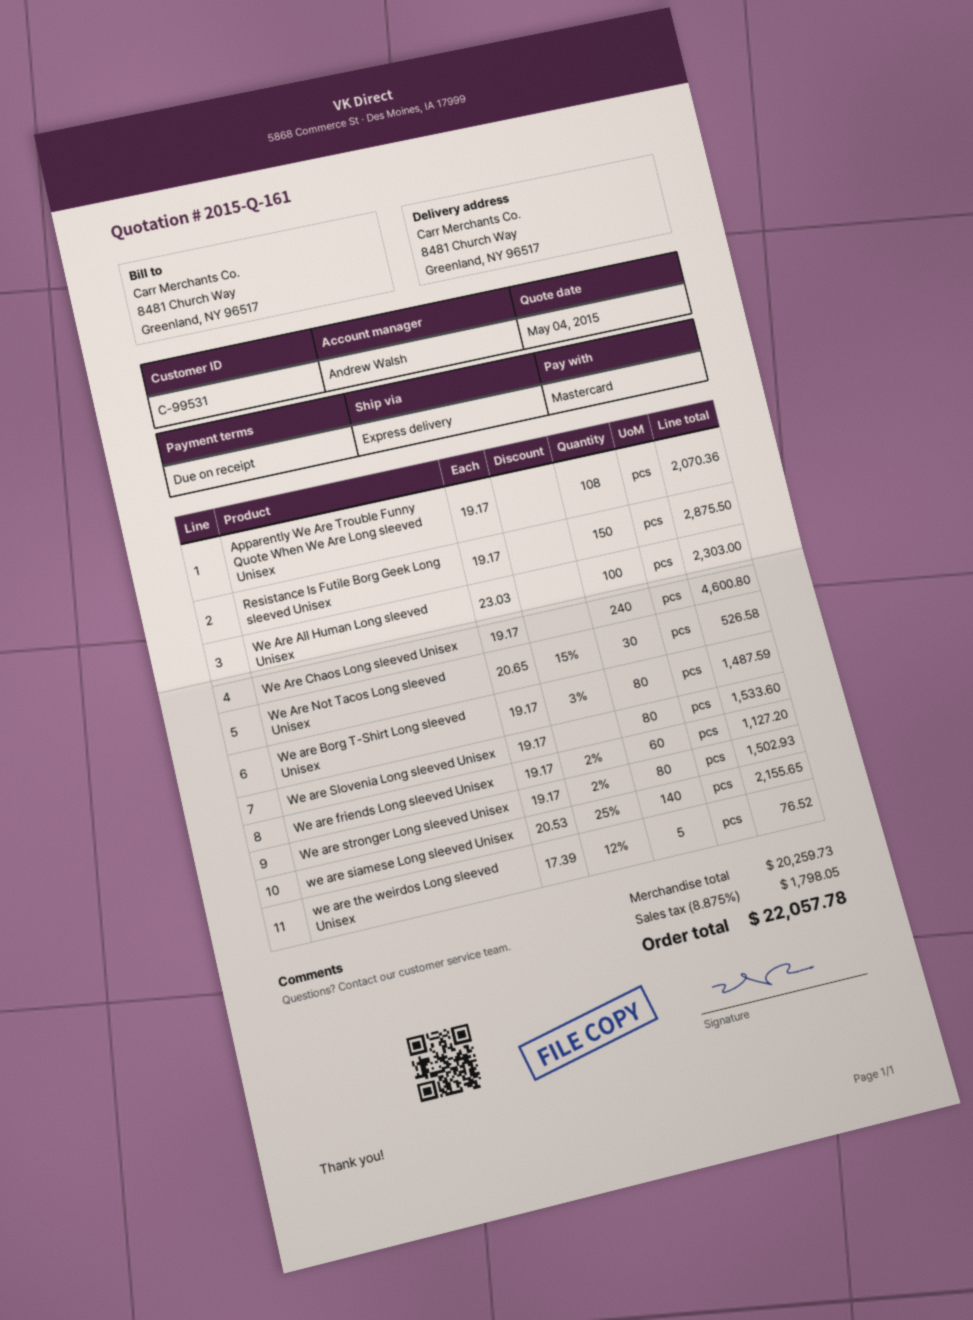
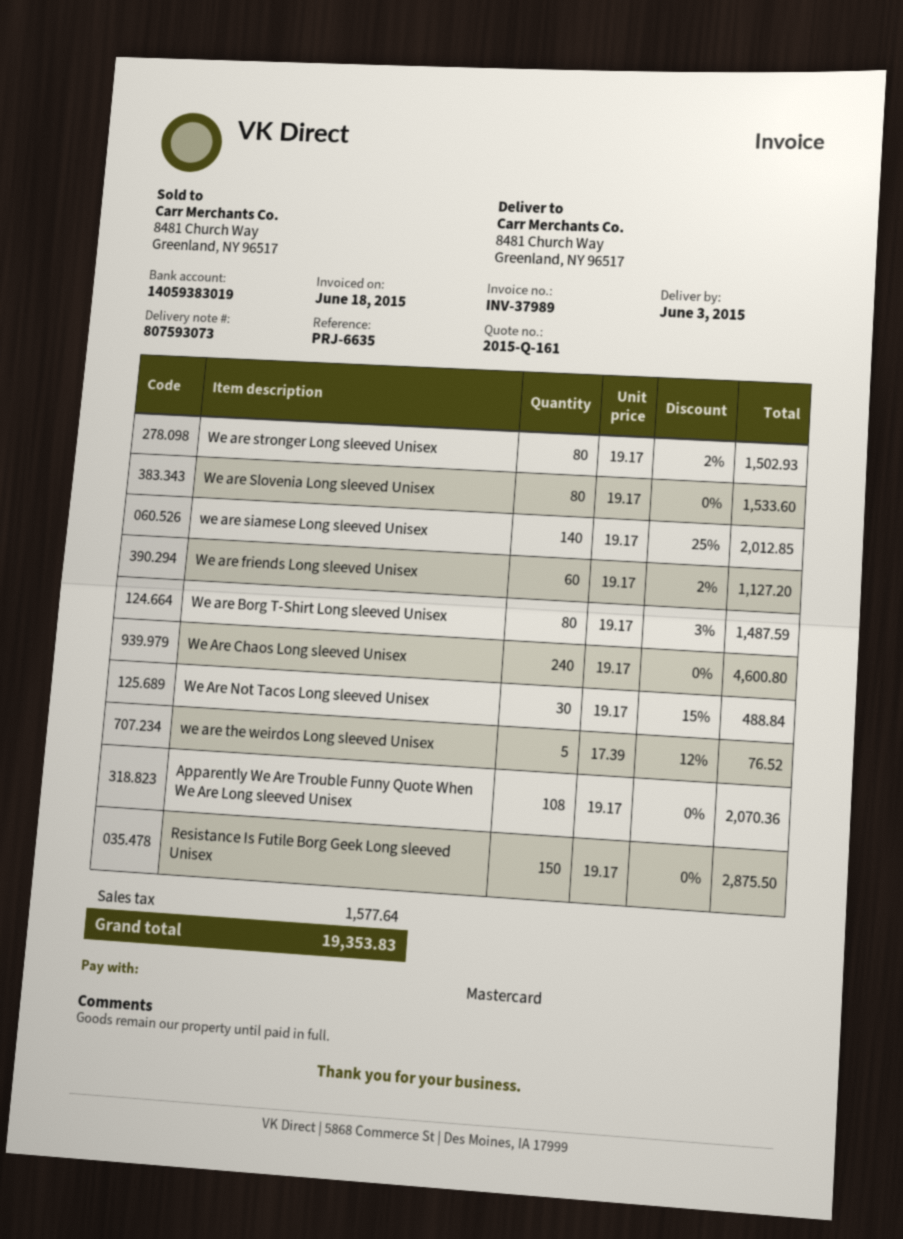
We Are All Human Long sleeved Unisex: 100 x 23.03 = 2303.00 -> none
We Are Not Tacos Long sleeved Unisex: 30 x 20.65 - 15% = 526.58 -> 30 x 19.17 - 15% = 488.84
we are siamese Long sleeved Unisex: 140 x 20.53 - 25% = 2155.65 -> 140 x 19.17 - 25% = 2012.85
tax: 1798.05 -> 1577.64
total: 22057.78 -> 19353.83

